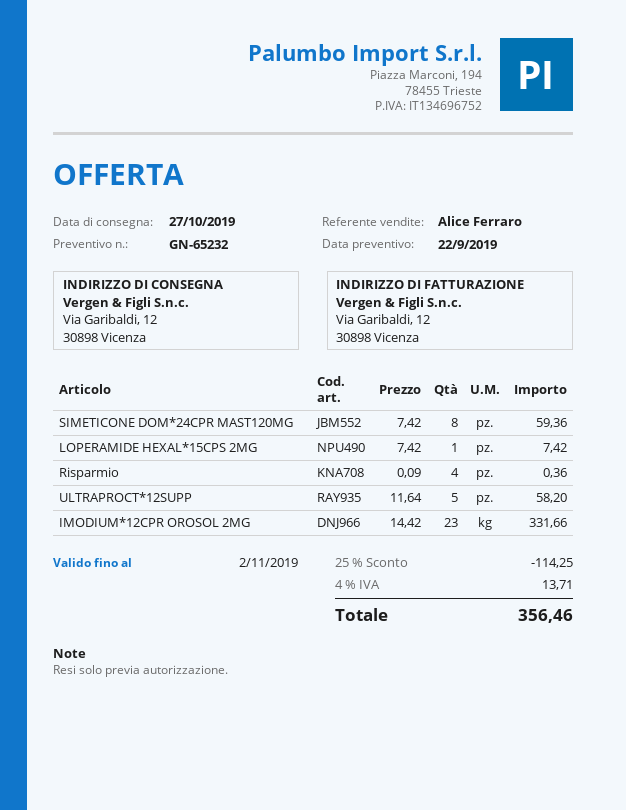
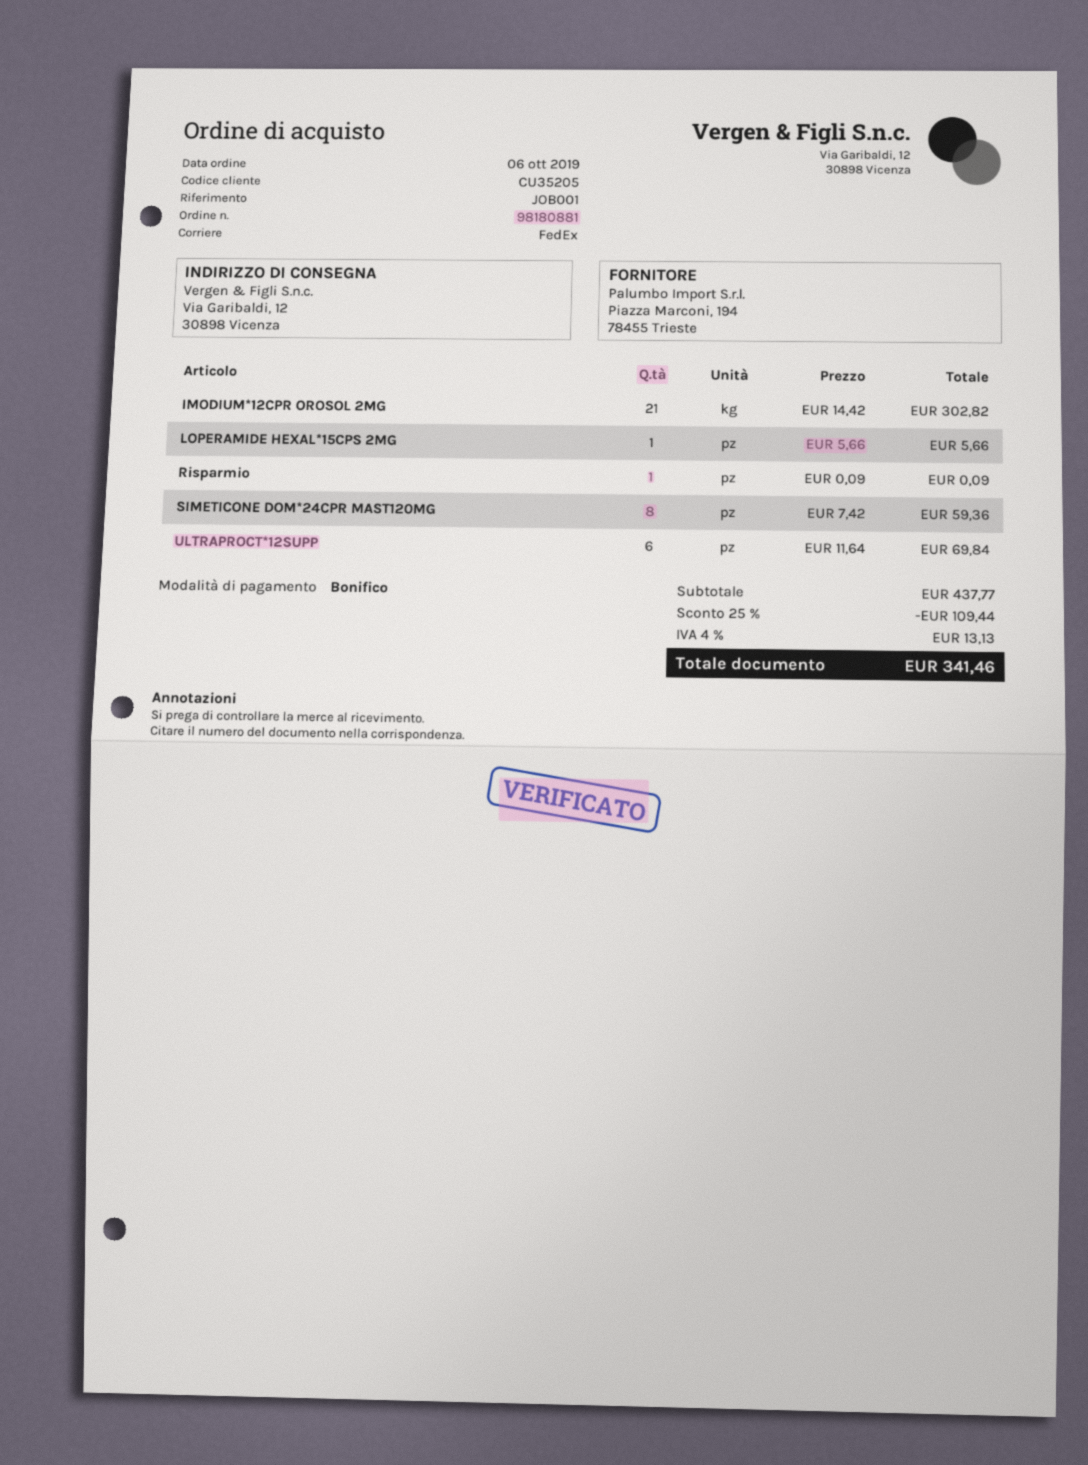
LOPERAMIDE HEXAL*15CPS 2MG: 1 x 7.42 = 7.42 -> 1 x 5.66 = 5.66
Risparmio: 4 x 0.09 = 0.36 -> 1 x 0.09 = 0.09
ULTRAPROCT*12SUPP: 5 x 11.64 = 58.20 -> 6 x 11.64 = 69.84
IMODIUM*12CPR OROSOL 2MG: 23 x 14.42 = 331.66 -> 21 x 14.42 = 302.82
discount: 25% = 114.25 -> 25% = 109.44
tax: 4% = 13.71 -> 4% = 13.13
total: 356.46 -> 341.46

